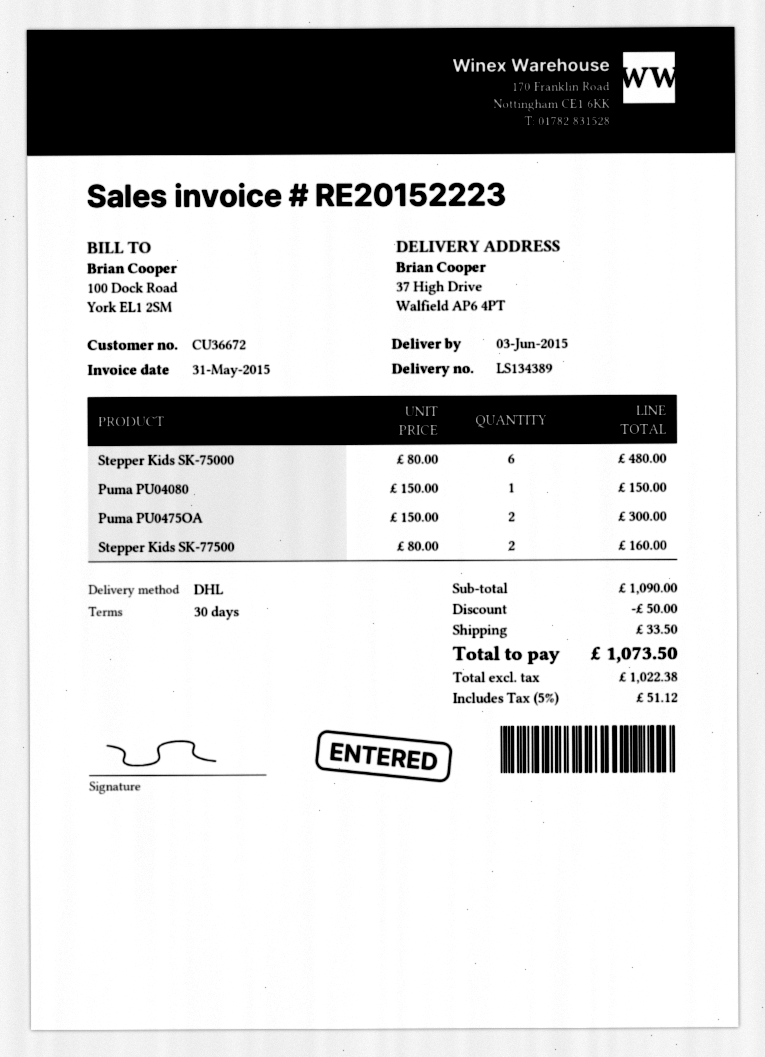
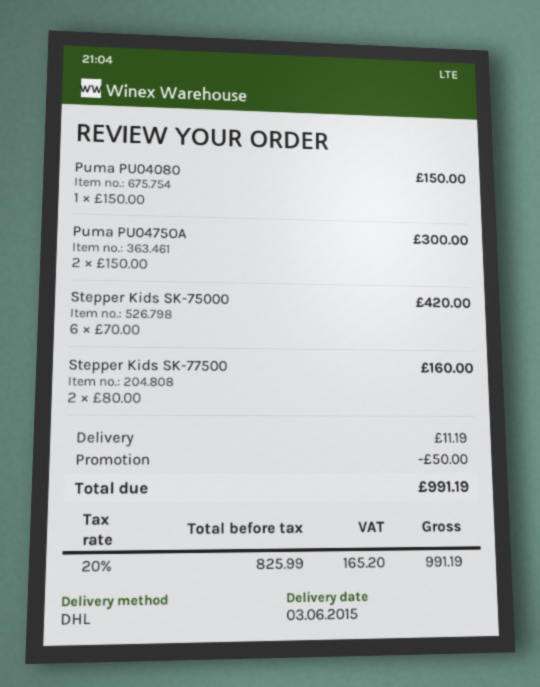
Stepper Kids SK-75000: 6 x 80.00 = 480.00 -> 6 x 70.00 = 420.00
shipping: 33.50 -> 11.19
net: 1022.38 -> 825.99
tax: 5% = 51.12 -> 20% = 165.20
total: 1073.50 -> 991.19

